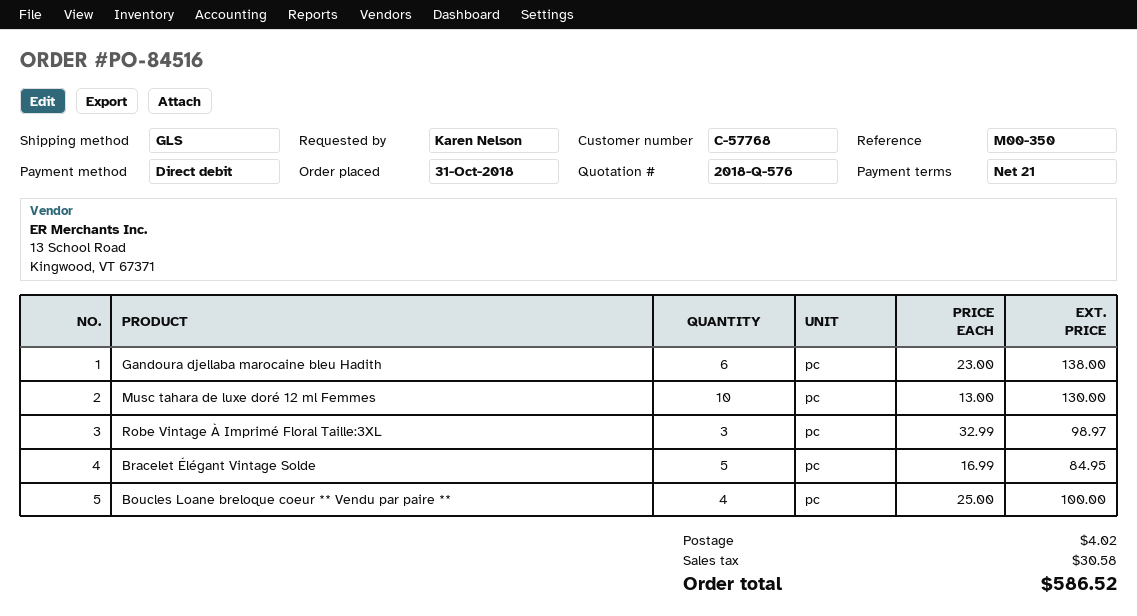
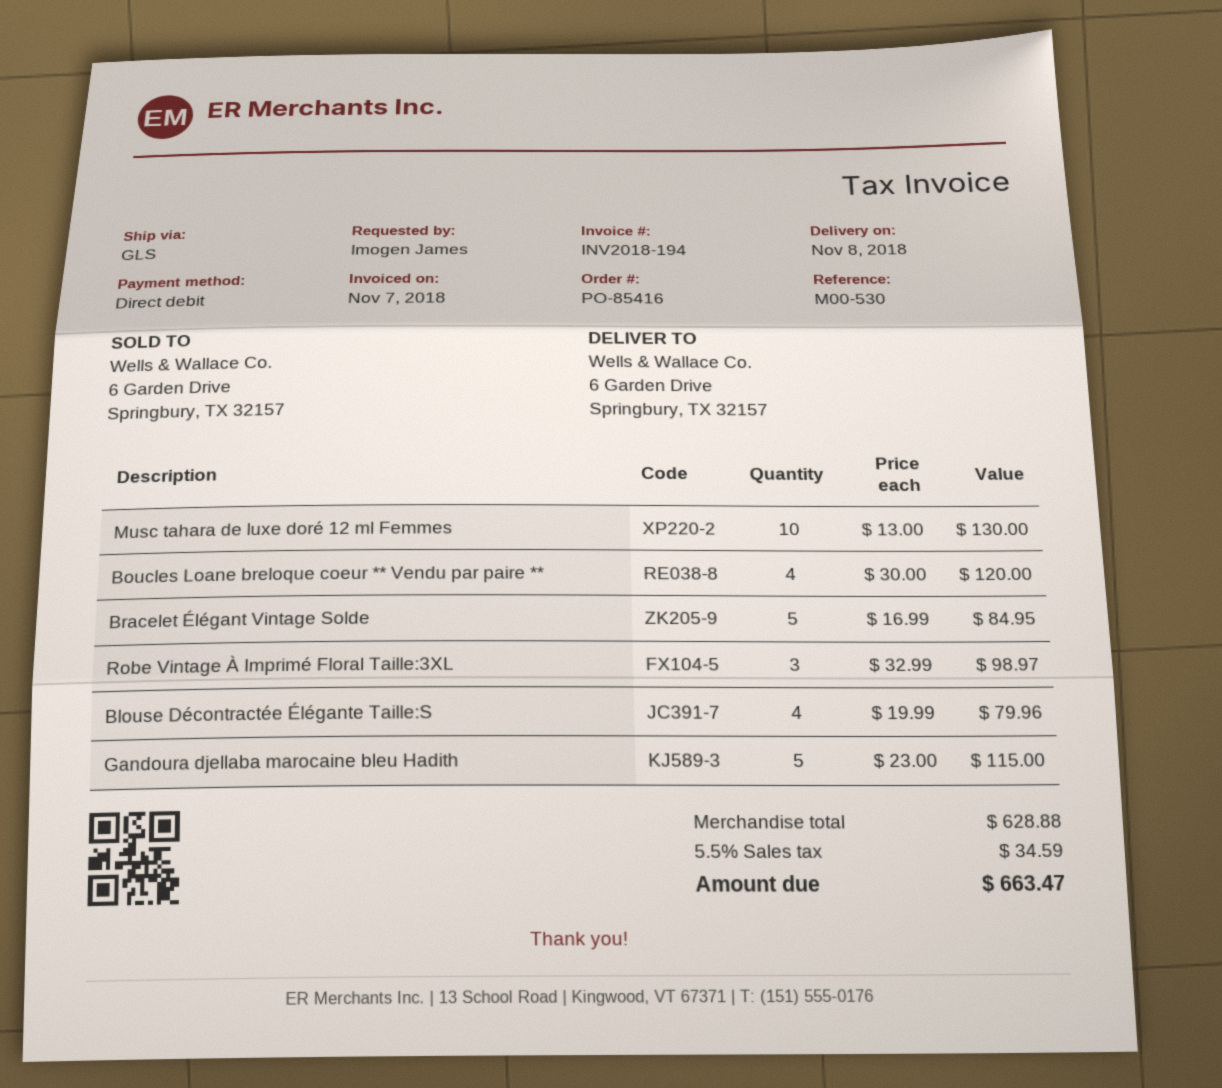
order number: PO-84516 -> PO-85416
reference: M00-350 -> M00-530
ordered by: Karen Nelson -> Imogen James
Gandoura djellaba marocaine bleu Hadith: 6 x 23.00 = 138.00 -> 5 x 23.00 = 115.00
Boucles Loane breloque coeur ** Vendu par paire **: 4 x 25.00 = 100.00 -> 4 x 30.00 = 120.00
Blouse Décontractée Élégante Taille:S: none -> 4 x 19.99 = 79.96
shipping: 4.02 -> none
tax: 30.58 -> 34.59
total: 586.52 -> 663.47

